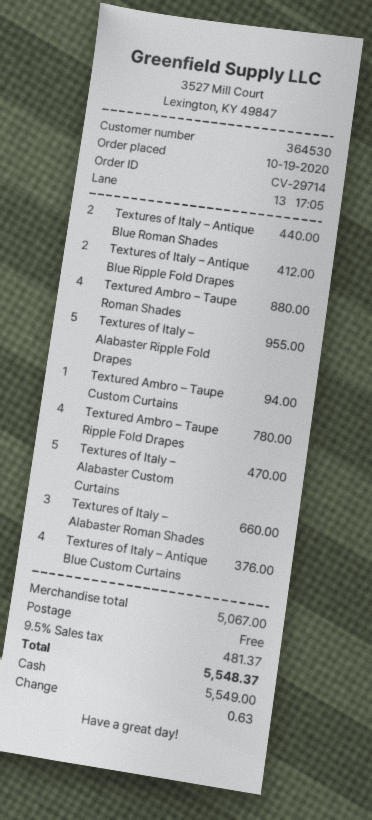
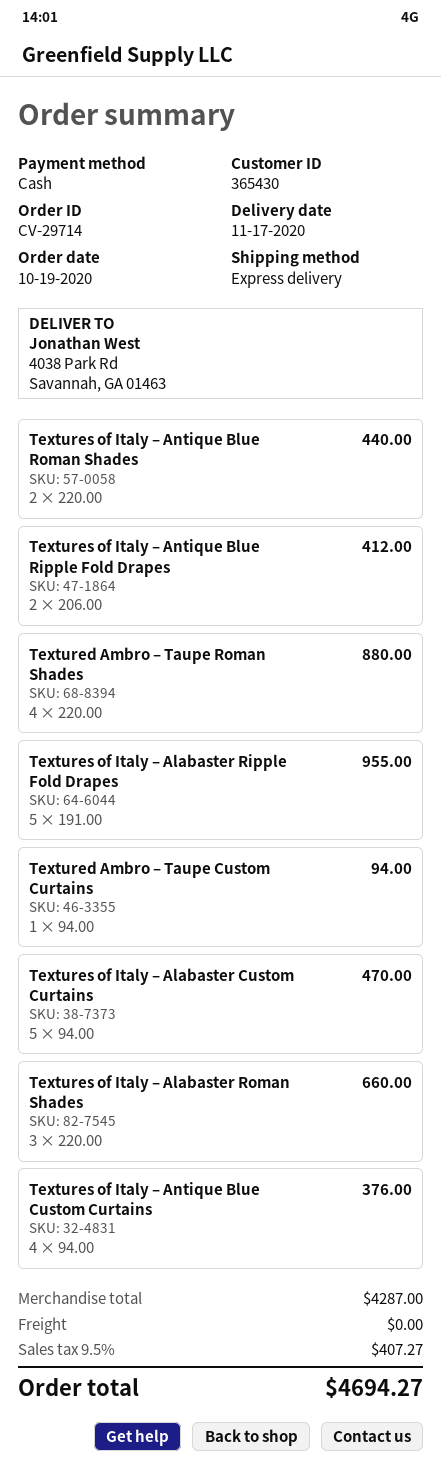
customer number: 364530 -> 365430
Textured Ambro – Taupe Ripple Fold Drapes: 4 for 780.00 -> none
subtotal: 5067.00 -> 4287.00
tax: 9.5% = 481.37 -> 9.5% = 407.27
total: 5548.37 -> 4694.27

